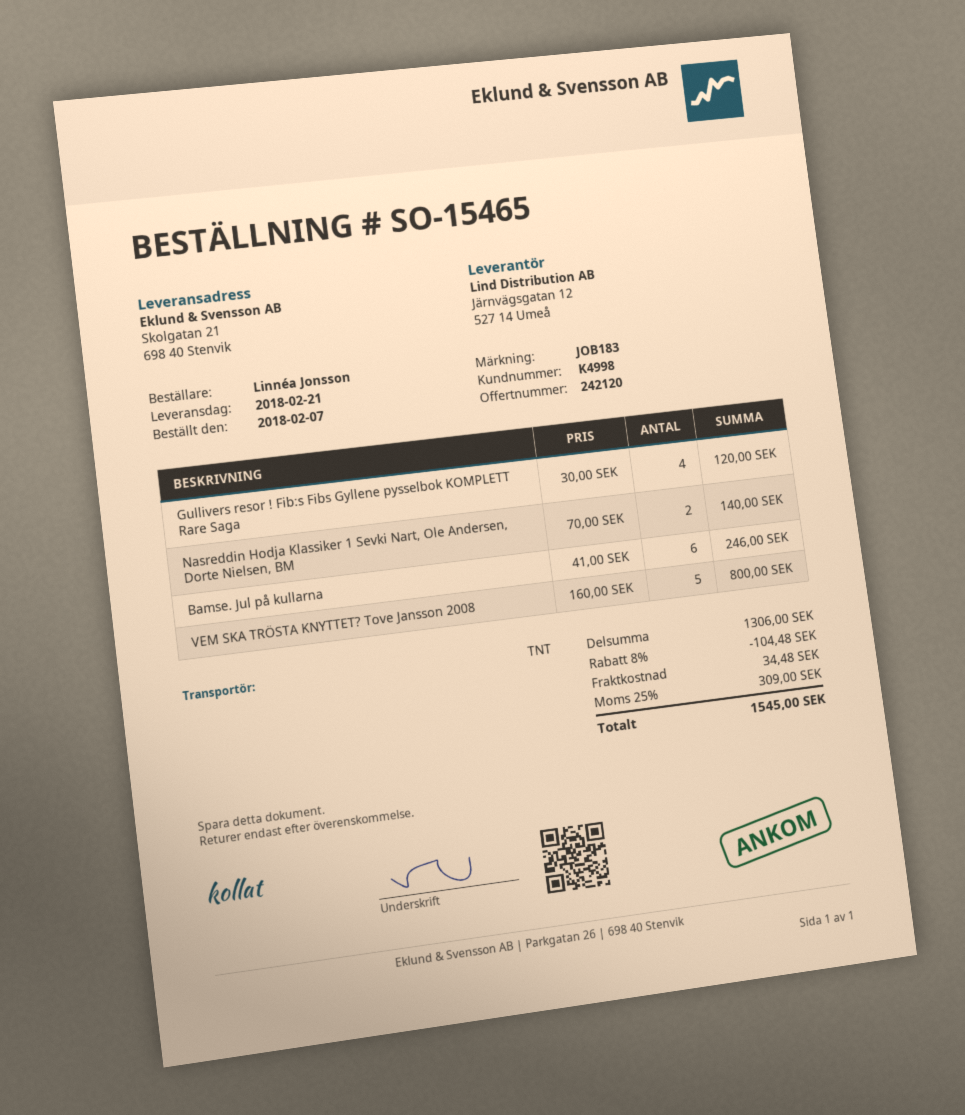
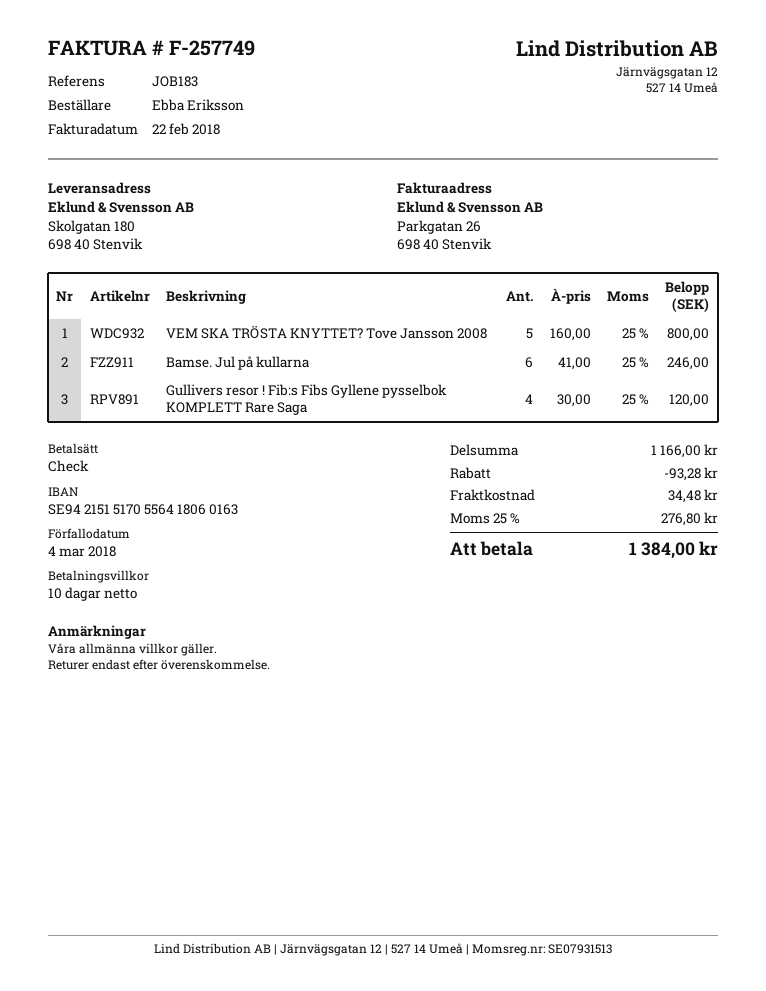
ordered by: Linnéa Jonsson -> Ebba Eriksson
ship to: Skolgatan 21, 698 40 Stenvik -> Skolgatan 180, 698 40 Stenvik
Nasreddin Hodja Klassiker 1 Sevki Nart, Ole Andersen, Dorte Nielsen, BM: 2 x 70.00 = 140.00 -> none
subtotal: 1306.00 -> 1166.00
discount: 104.48 -> 93.28
tax: 25% = 309.00 -> 25% = 276.80
total: 1545.00 -> 1384.00

